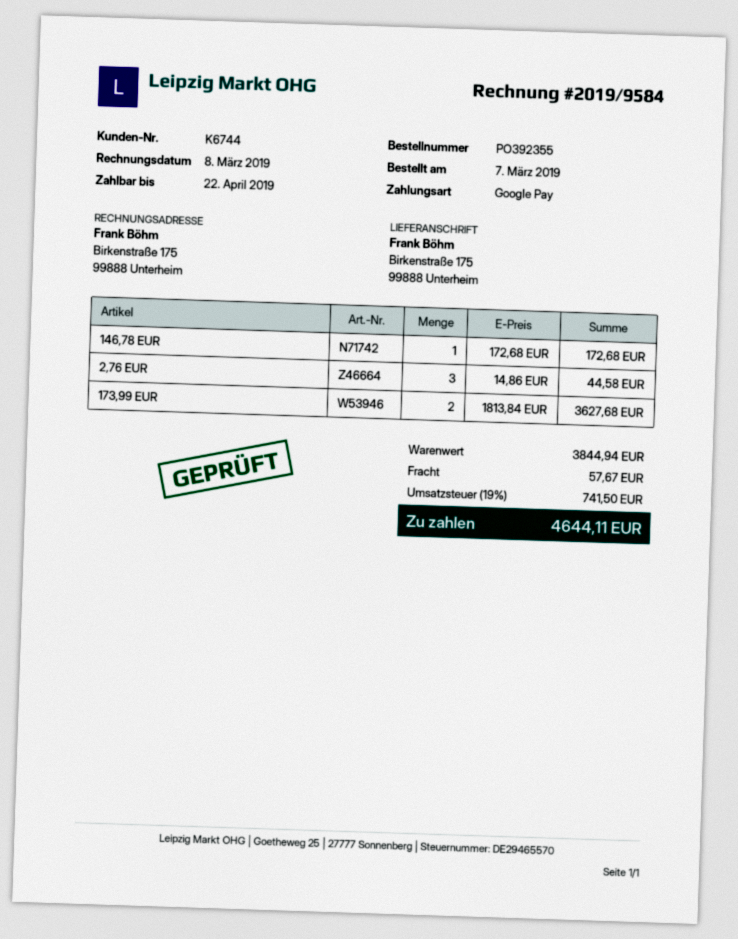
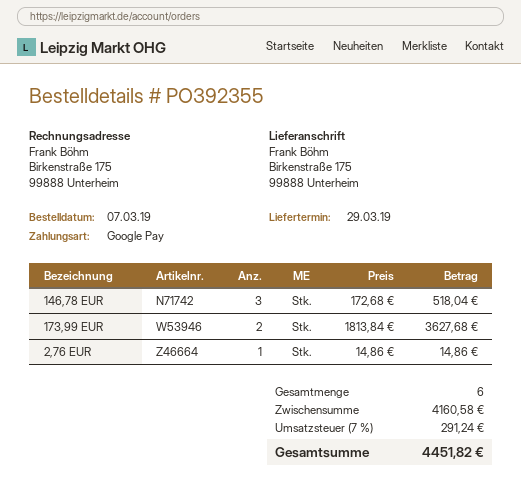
146,78 EUR: 1 x 172.68 = 172.68 -> 3 x 172.68 = 518.04
2,76 EUR: 3 x 14.86 = 44.58 -> 1 x 14.86 = 14.86
subtotal: 3844.94 -> 4160.58
shipping: 57.67 -> none
tax: 19% = 741.50 -> 7% = 291.24
total: 4644.11 -> 4451.82

